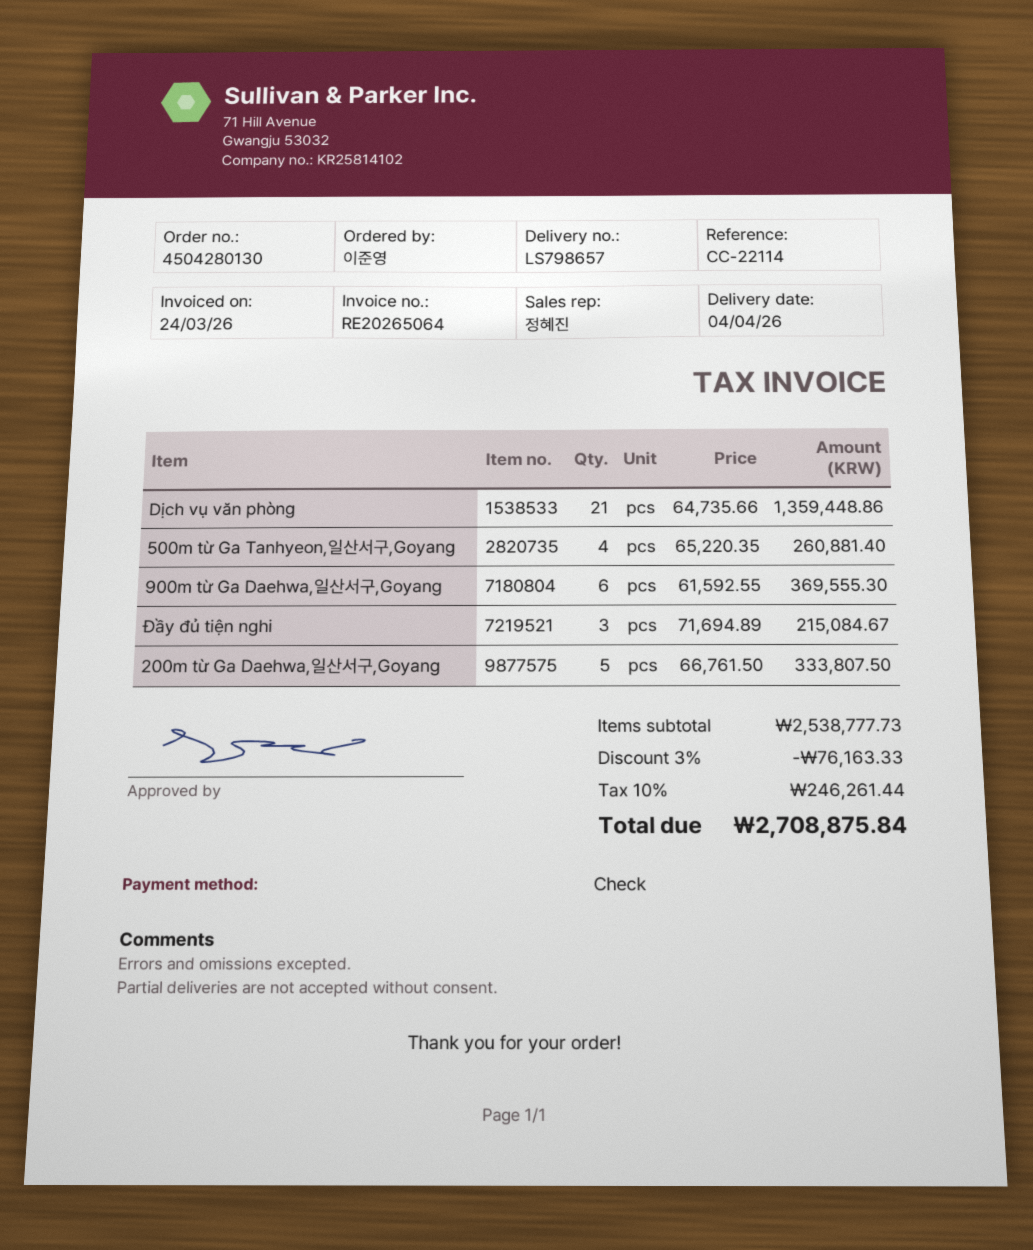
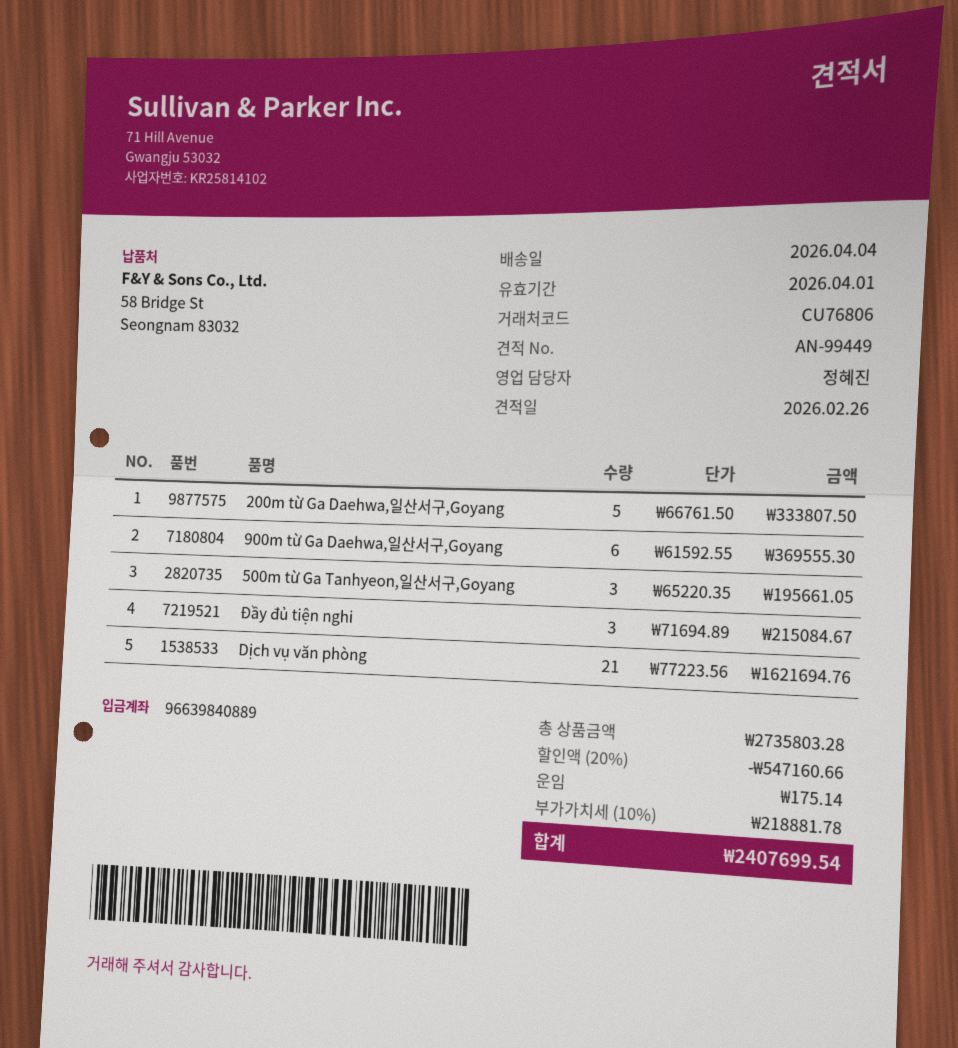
Dịch vụ văn phòng: 21 x 64735.66 = 1359448.86 -> 21 x 77223.56 = 1621694.76
500m từ Ga Tanhyeon,일산서구,Goyang: 4 x 65220.35 = 260881.40 -> 3 x 65220.35 = 195661.05
subtotal: 2538777.73 -> 2735803.28
discount: 3% = 76163.33 -> 20% = 547160.66
shipping: none -> 175.14
tax: 10% = 246261.44 -> 10% = 218881.78
total: 2708875.84 -> 2407699.54

